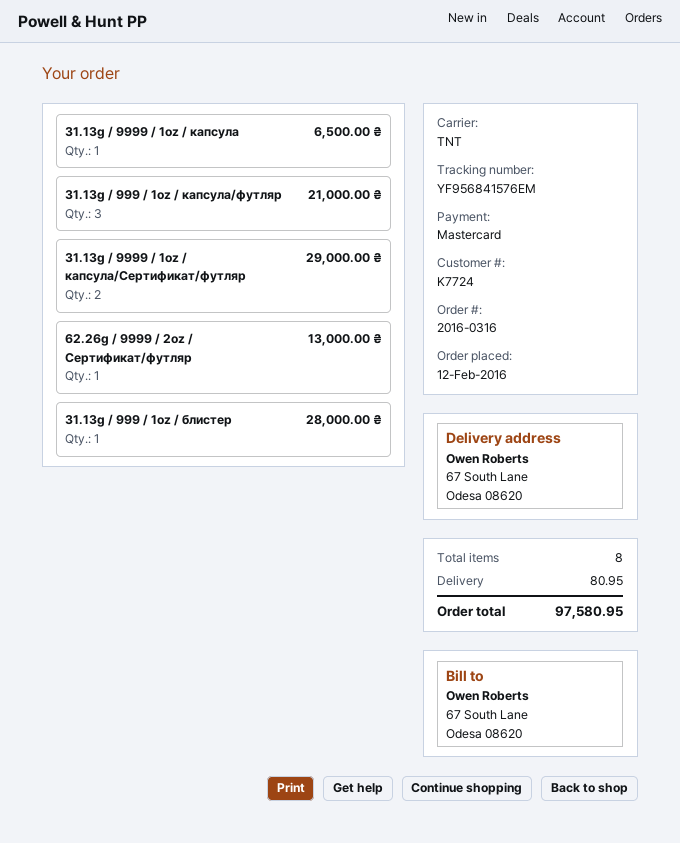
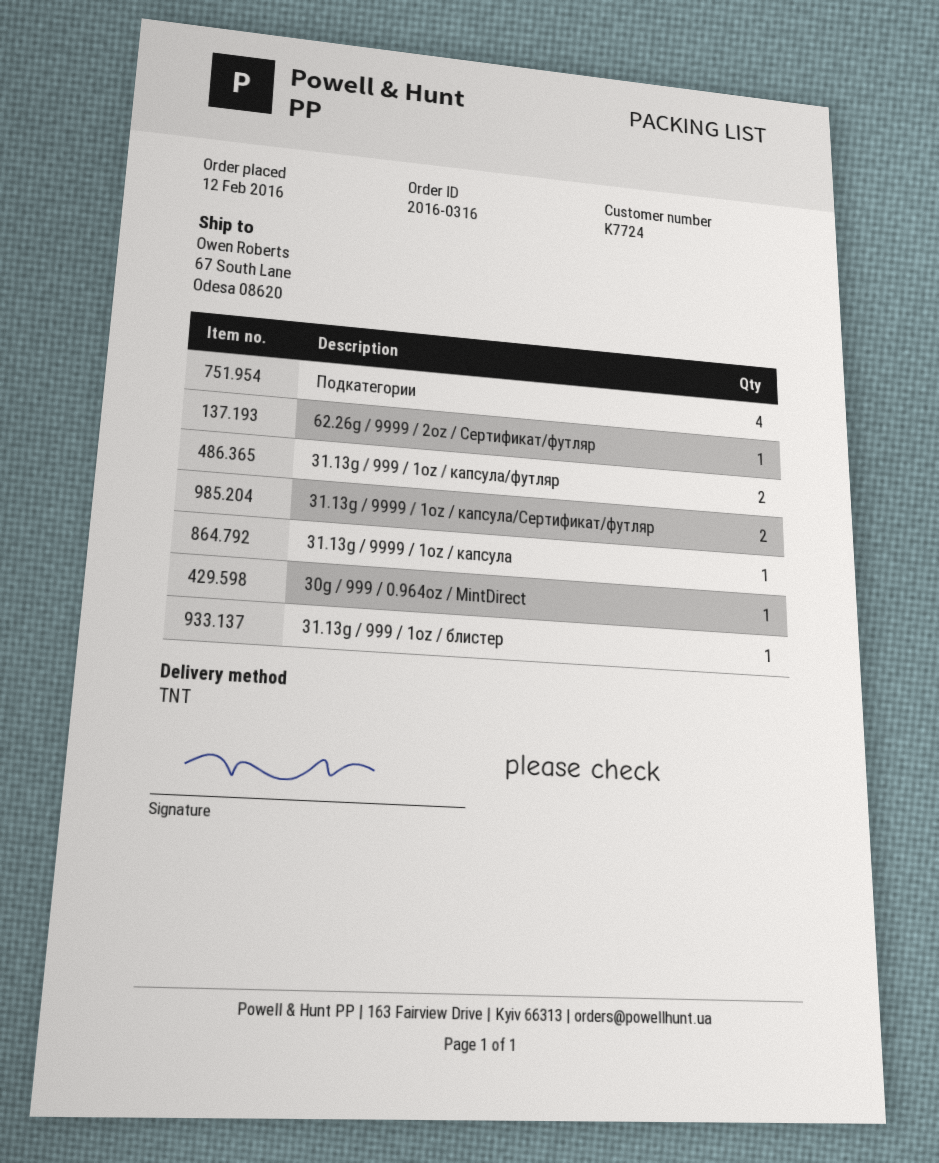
31.13g / 999 / 1oz / капсула/футляр: 3 -> 2
Подкатегории: none -> 4
30g / 999 / 0.964oz / MintDirect: none -> 1

